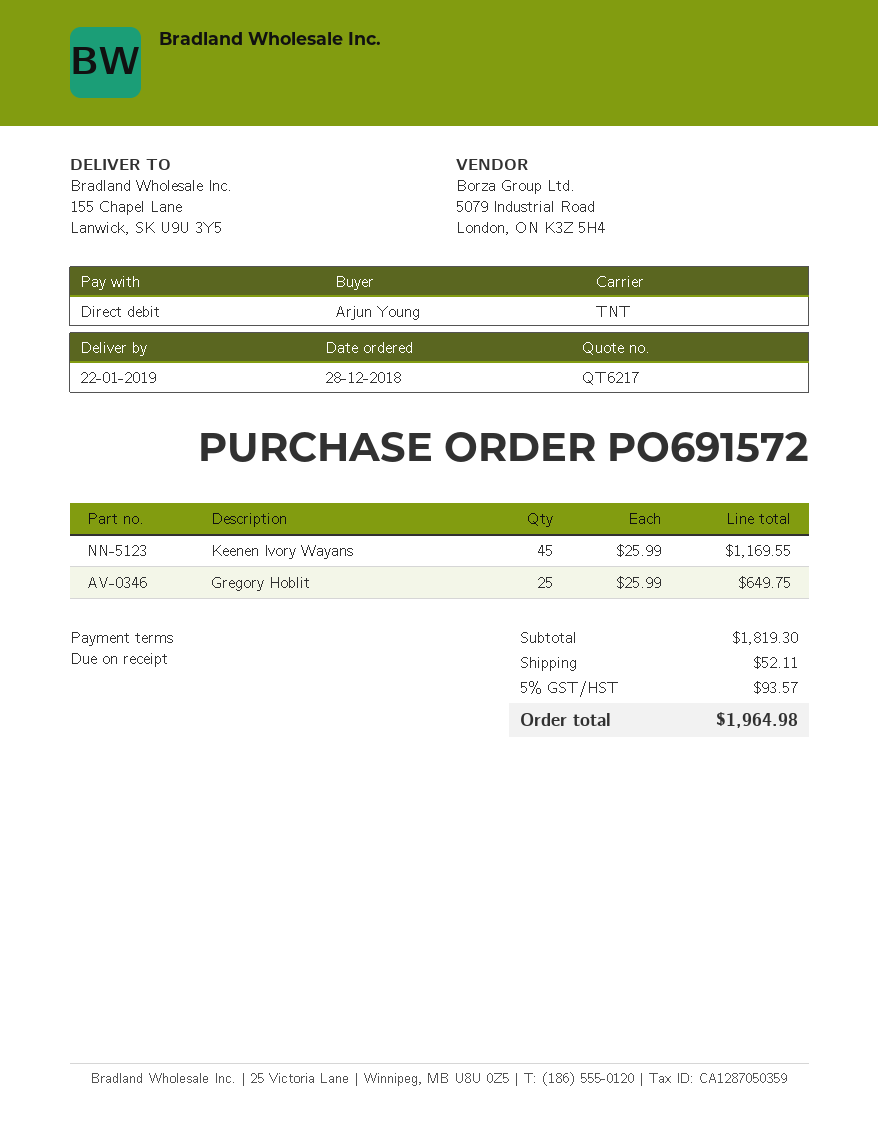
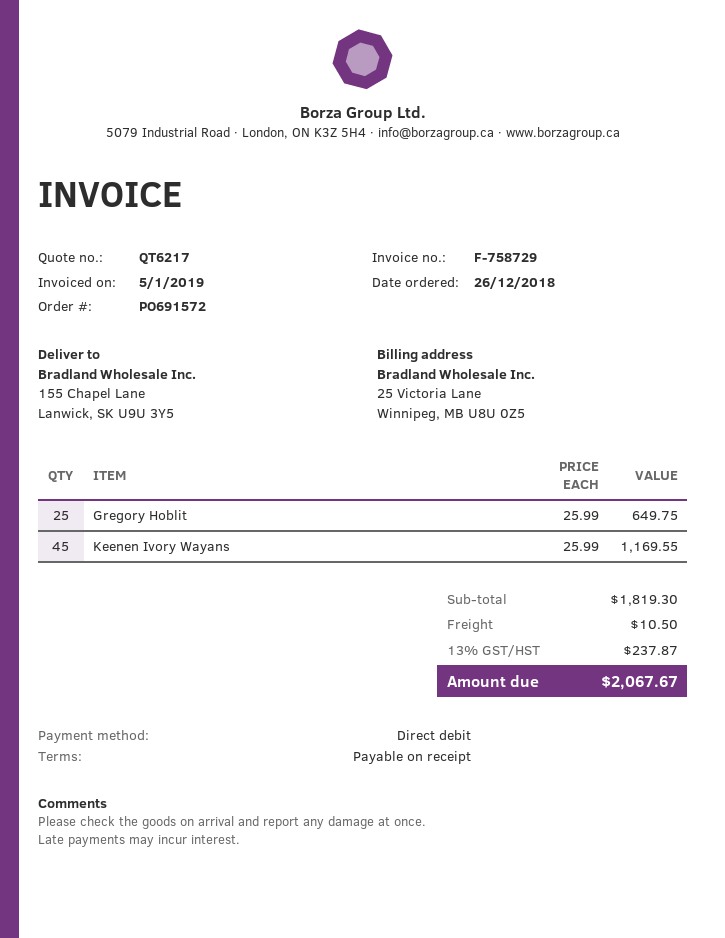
order date: 2018-12-28 -> 2018-12-26
shipping: 52.11 -> 10.50
tax: 5% = 93.57 -> 13% = 237.87
total: 1964.98 -> 2067.67

